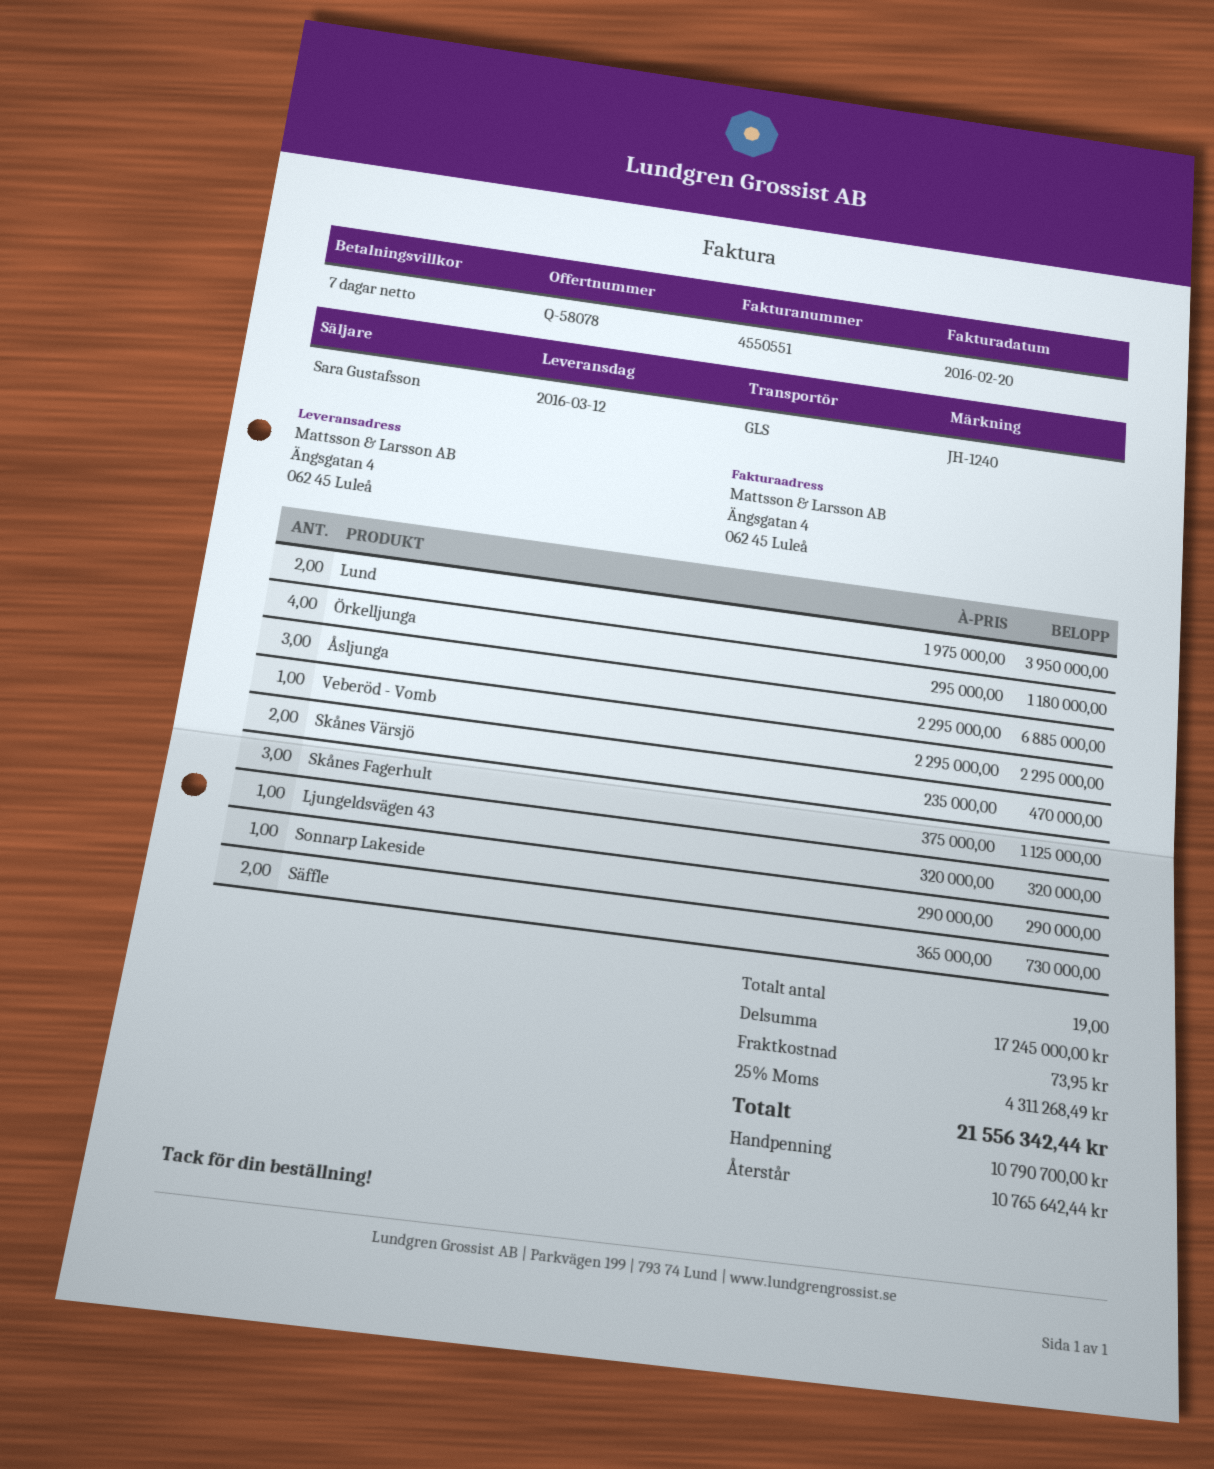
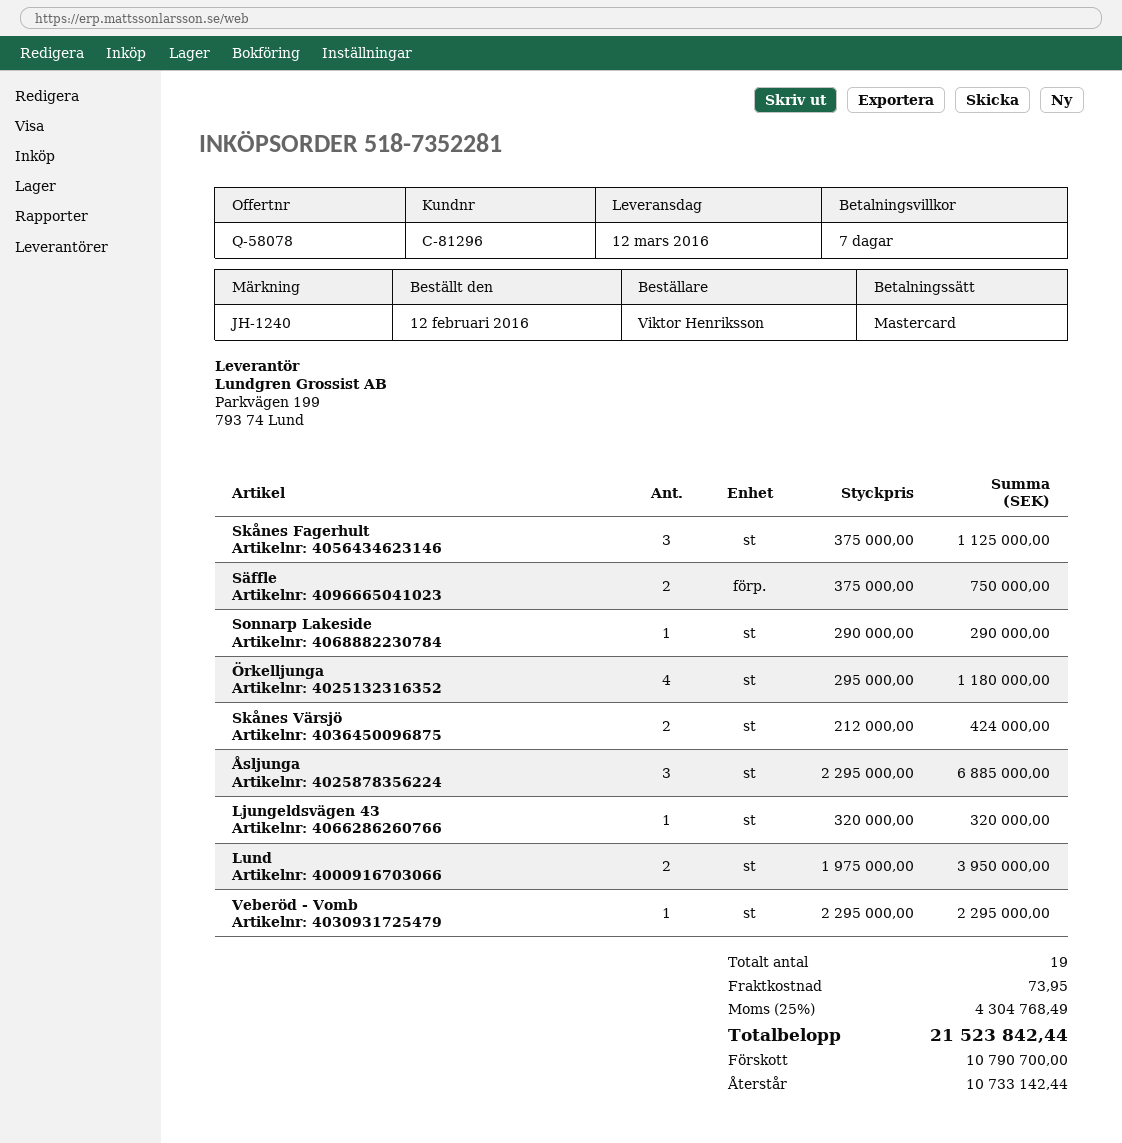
Skånes Värsjö: 2 x 235000.00 = 470000.00 -> 2 x 212000.00 = 424000.00
Säffle: 2 x 365000.00 = 730000.00 -> 2 x 375000.00 = 750000.00
tax: 25% = 4311268.49 -> 25% = 4304768.49
total: 21556342.44 -> 21523842.44
balance: 10765642.44 -> 10733142.44

